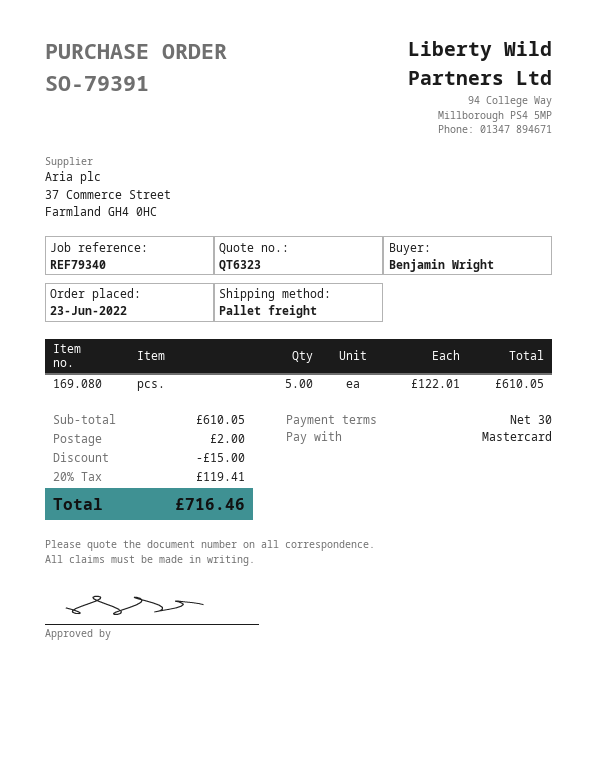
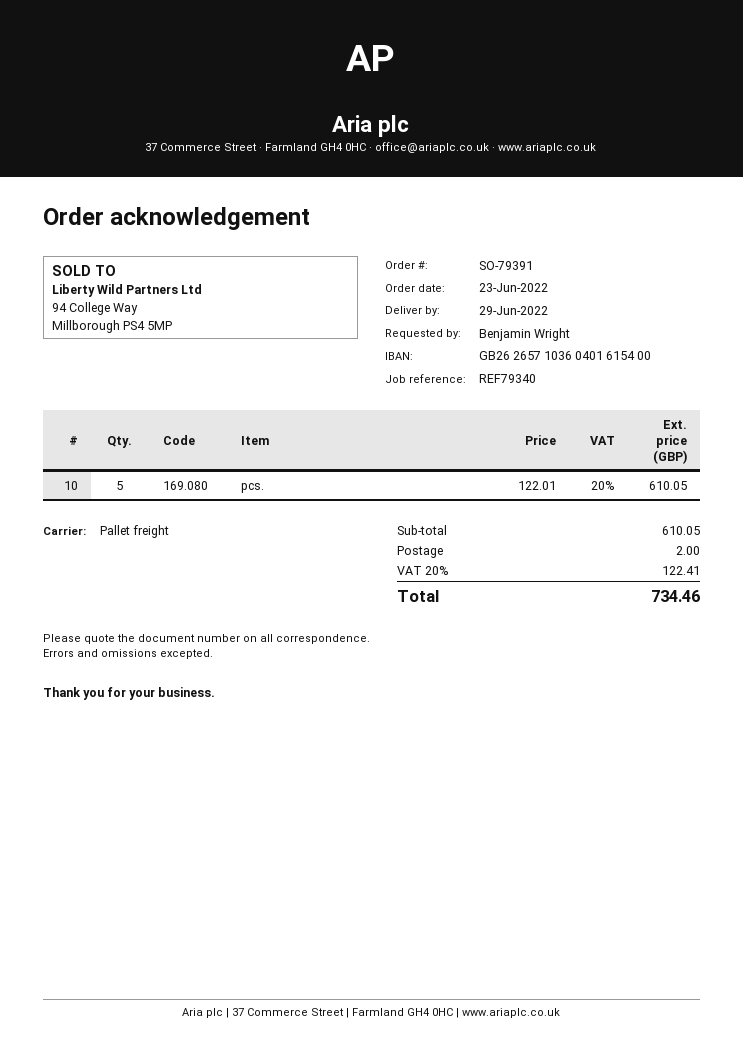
discount: 15.00 -> none
tax: 20% = 119.41 -> 20% = 122.41
total: 716.46 -> 734.46

